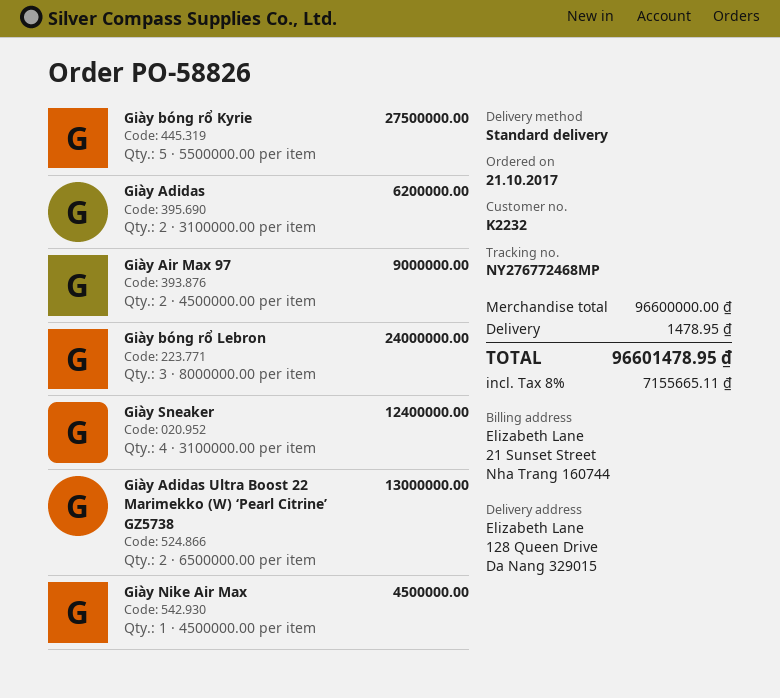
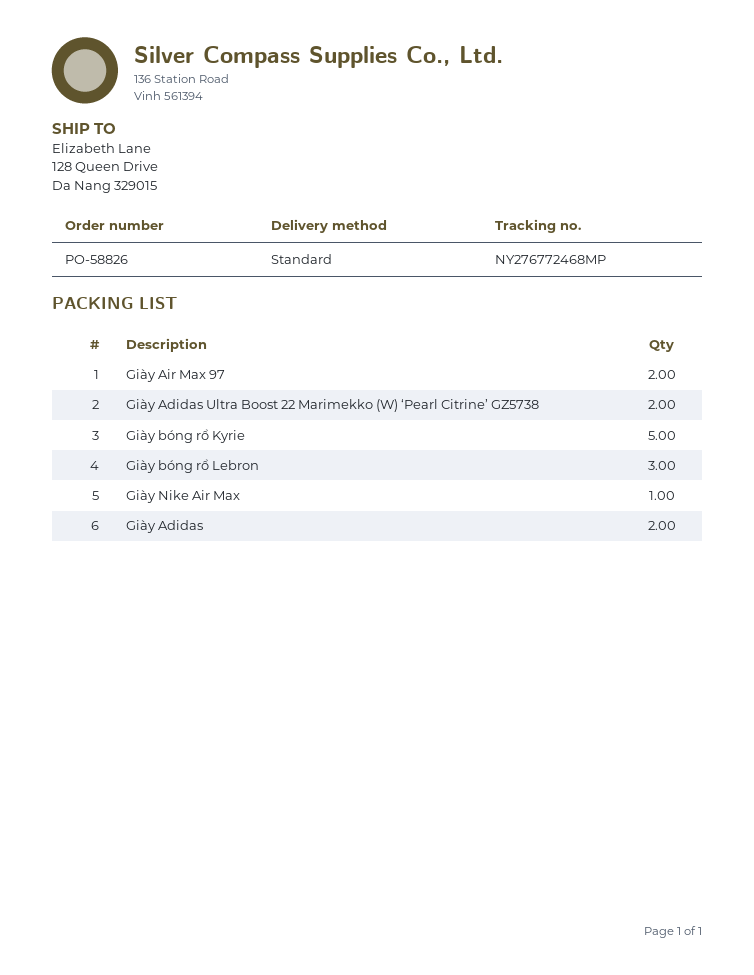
Giày Sneaker: 4 -> none

